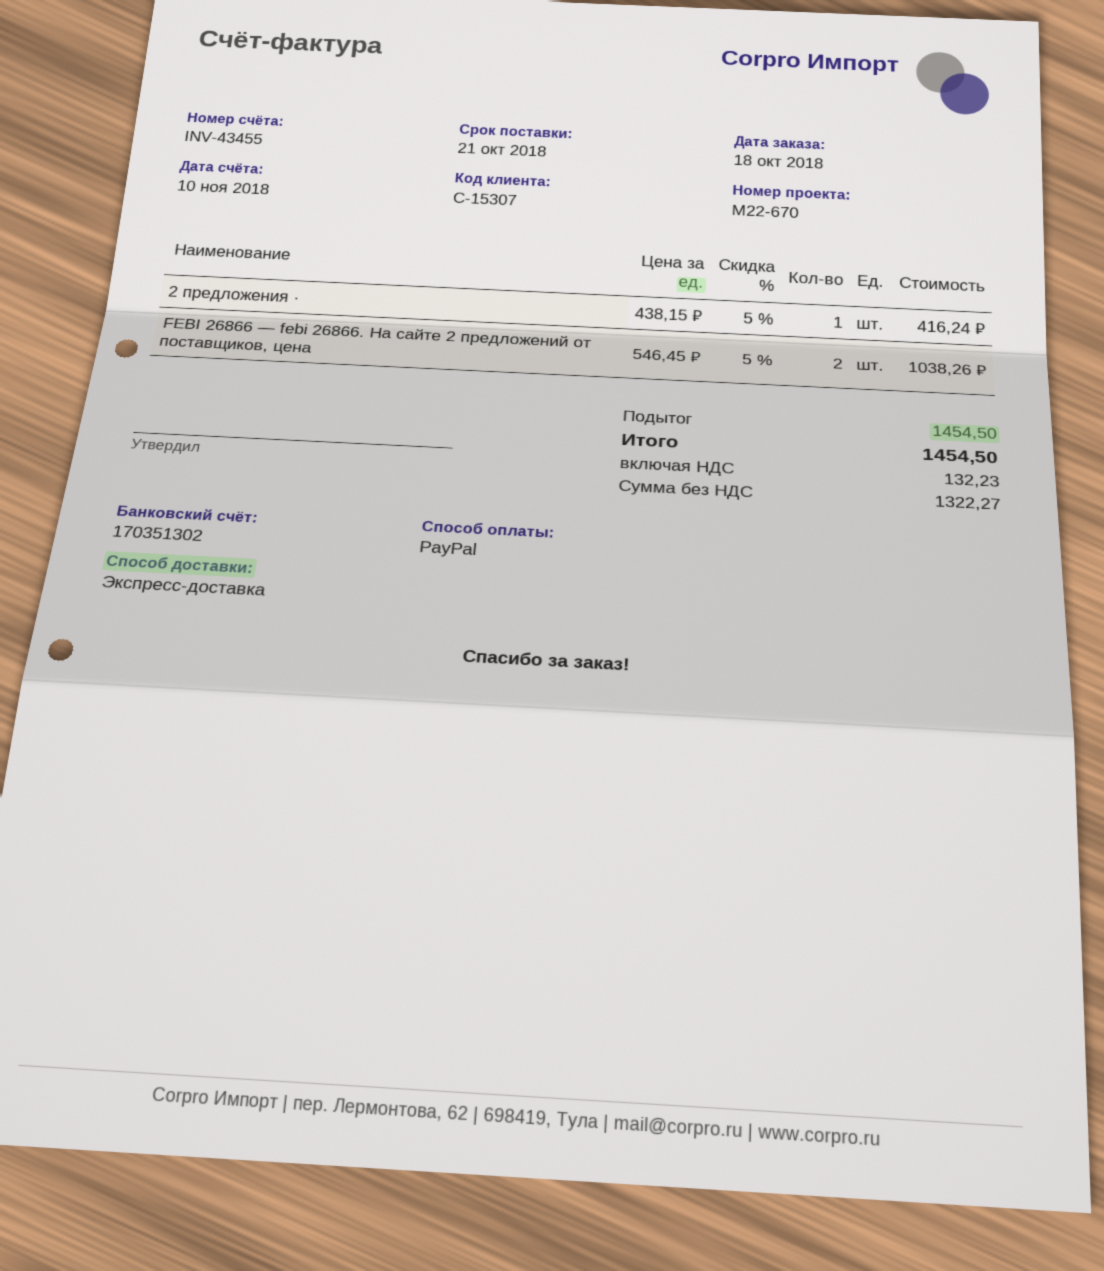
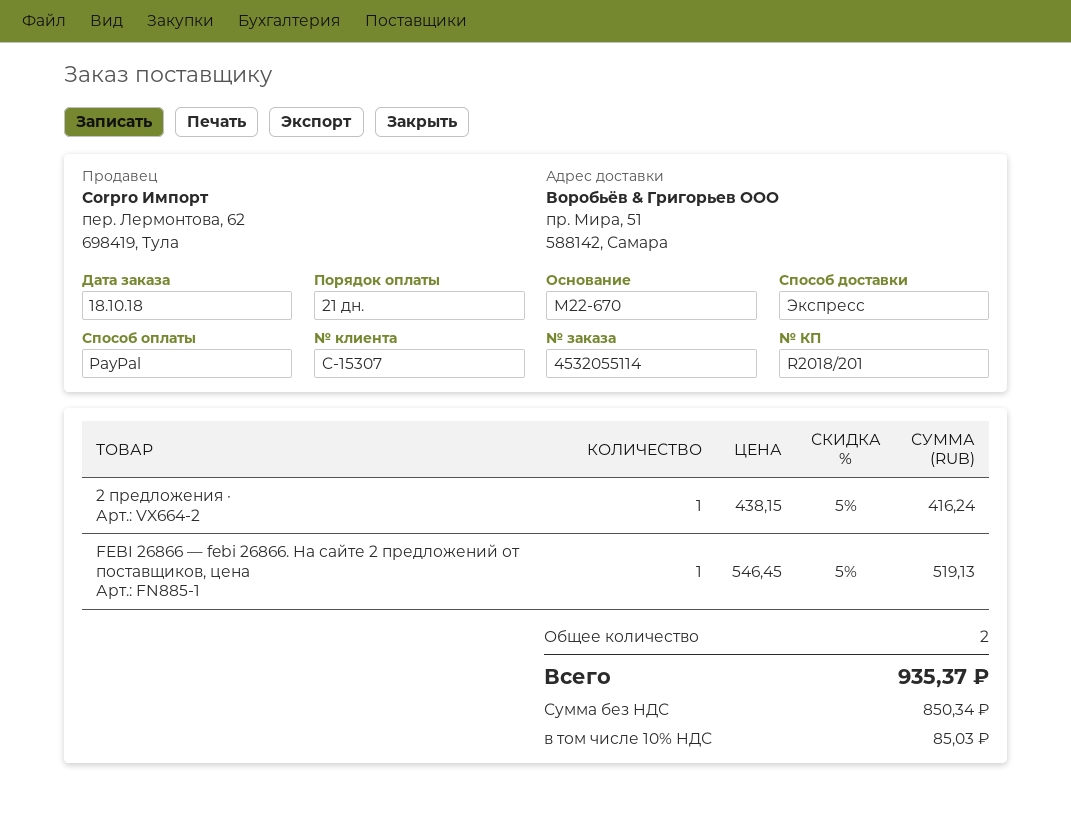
FEBI 26866 — febi 26866. На сайте 2 предложений от поставщиков, цена: 2 x 546.45 - 5% = 1038.26 -> 1 x 546.45 - 5% = 519.13
net: 1322.27 -> 850.34
tax: 132.23 -> 85.03
total: 1454.50 -> 935.37

